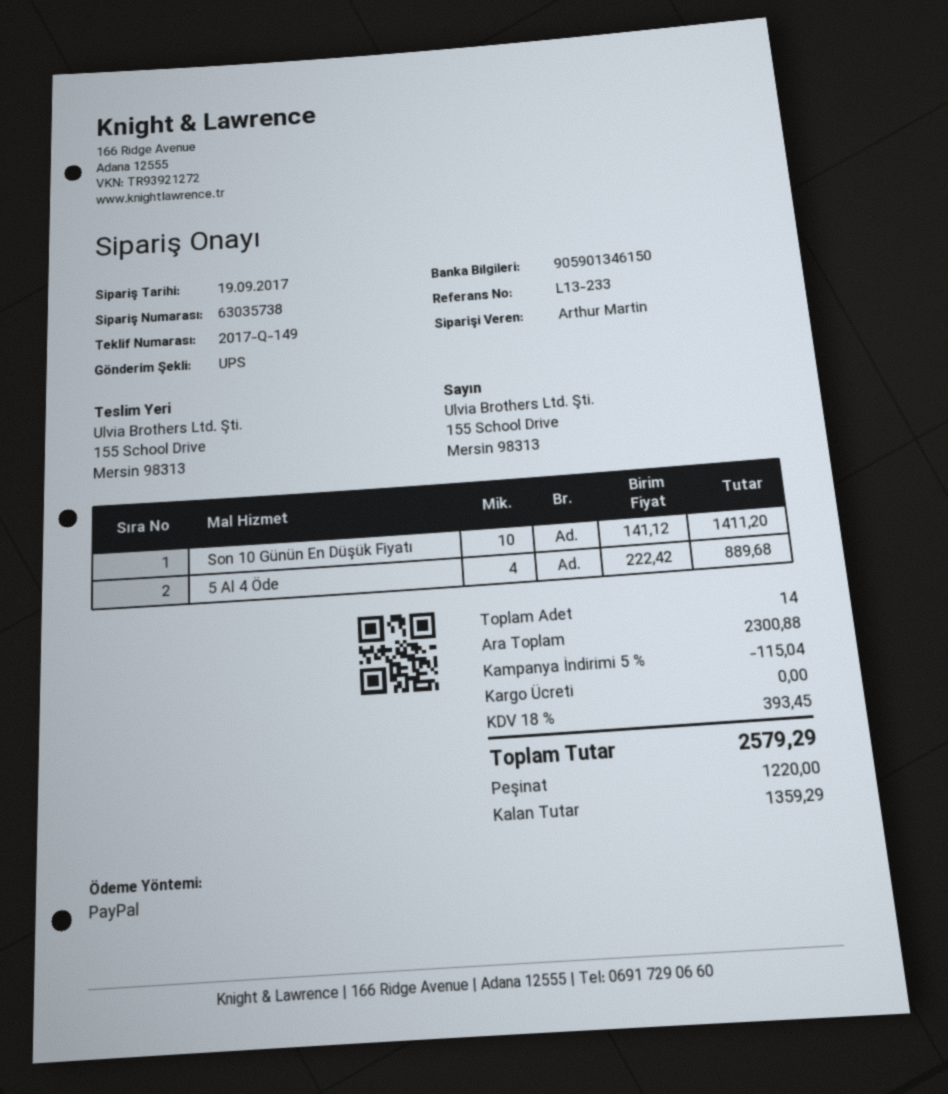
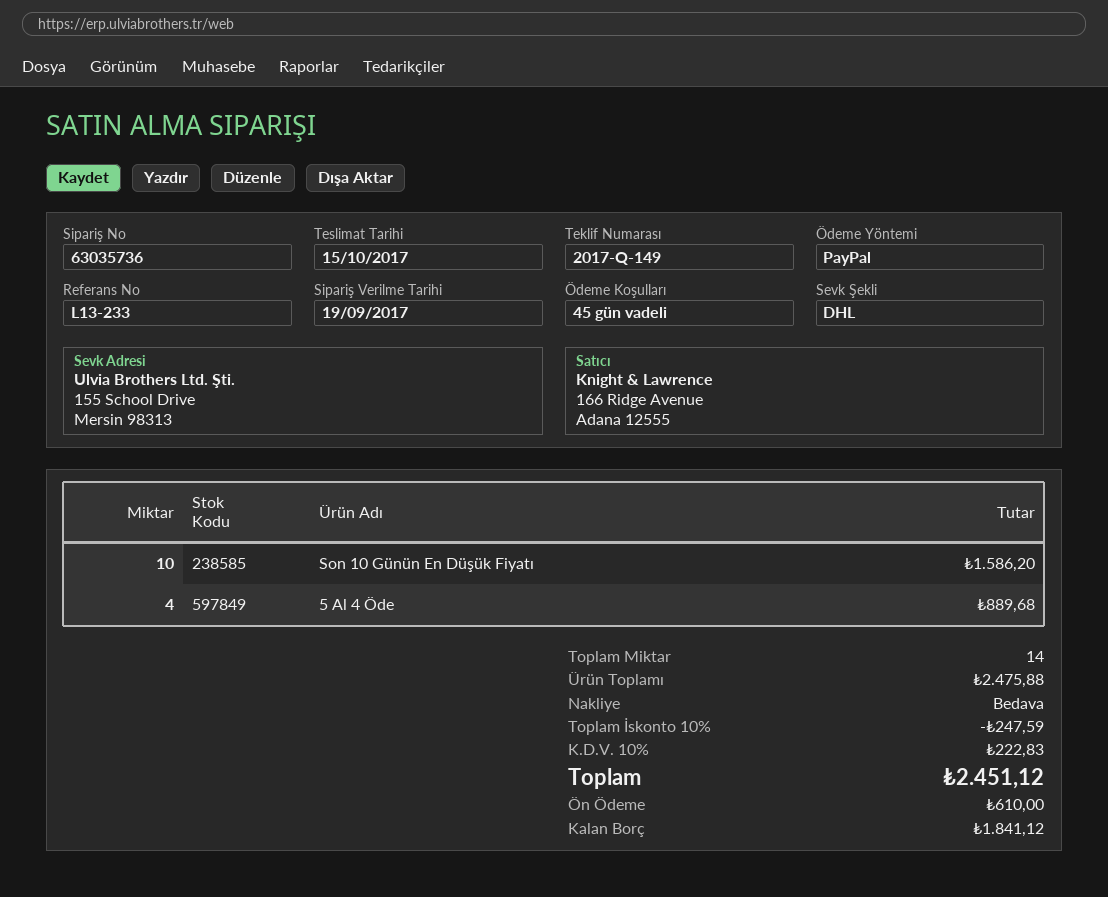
order number: 63035738 -> 63035736
shipping method: UPS -> DHL
Son 10 Günün En Düşük Fiyatı: 10 for 1411.20 -> 10 for 1586.20
subtotal: 2300.88 -> 2475.88
discount: 5% = 115.04 -> 10% = 247.59
tax: 18% = 393.45 -> 10% = 222.83
total: 2579.29 -> 2451.12
deposit: 1220.00 -> 610.00
balance: 1359.29 -> 1841.12

